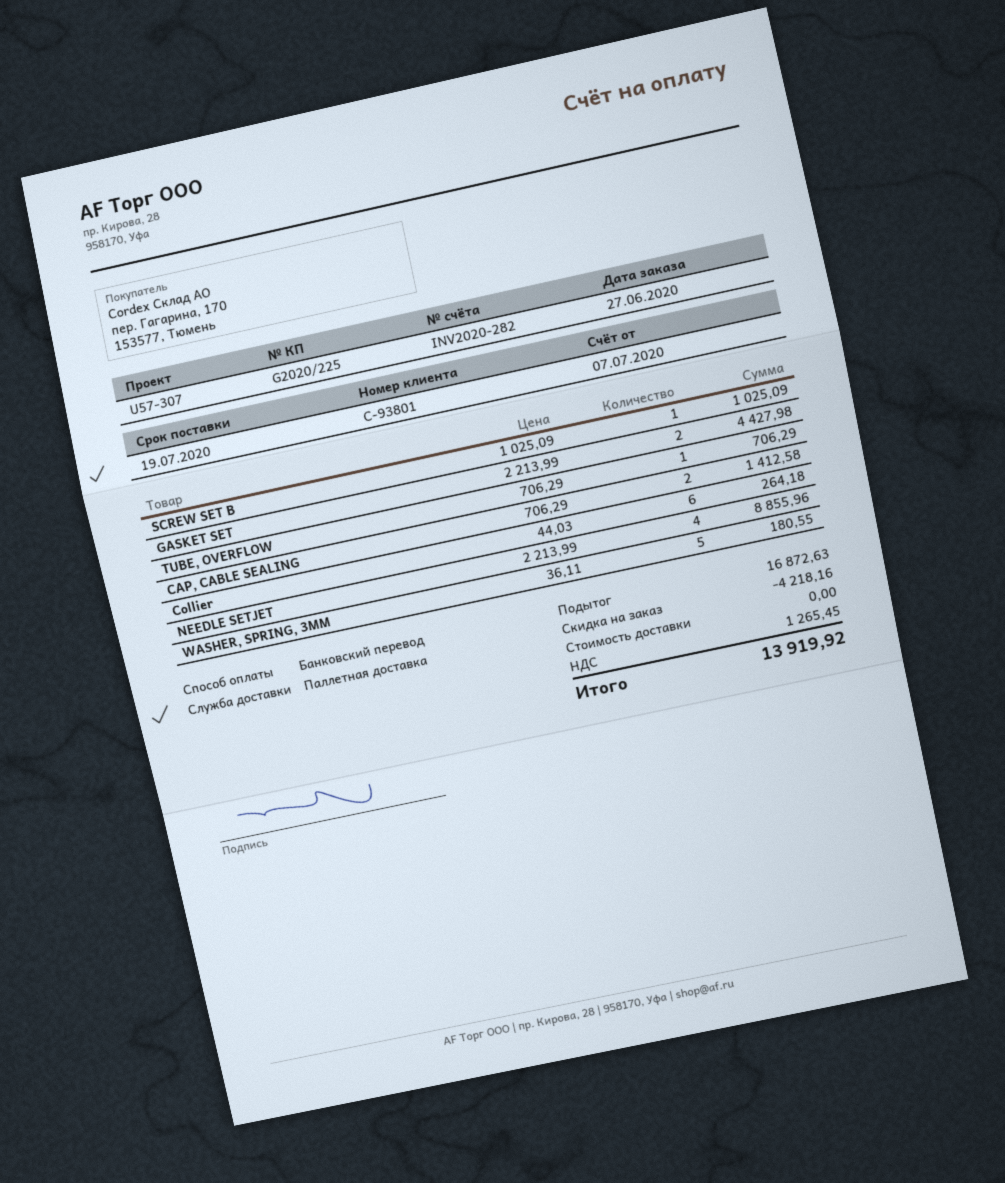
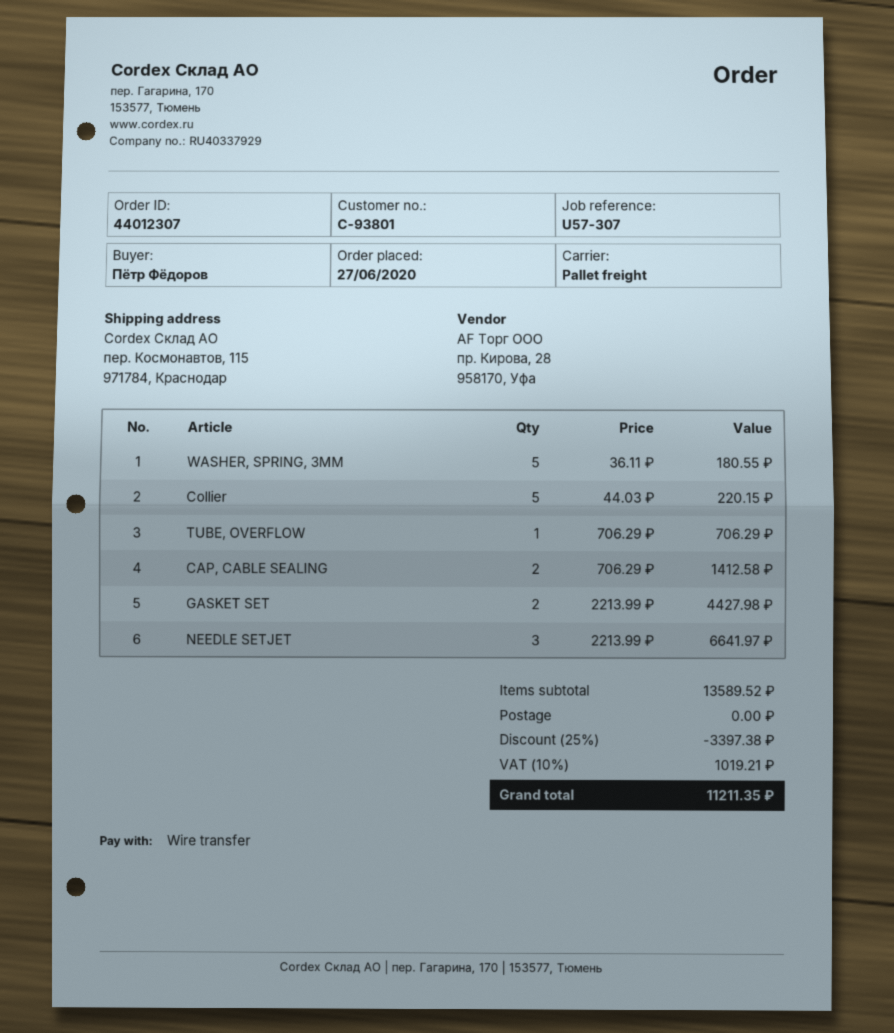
SCREW SET B: 1 x 1025.09 = 1025.09 -> none
Collier: 6 x 44.03 = 264.18 -> 5 x 44.03 = 220.15
NEEDLE SETJET: 4 x 2213.99 = 8855.96 -> 3 x 2213.99 = 6641.97
subtotal: 16872.63 -> 13589.52
discount: 4218.16 -> 3397.38
tax: 1265.45 -> 1019.21
total: 13919.92 -> 11211.35

